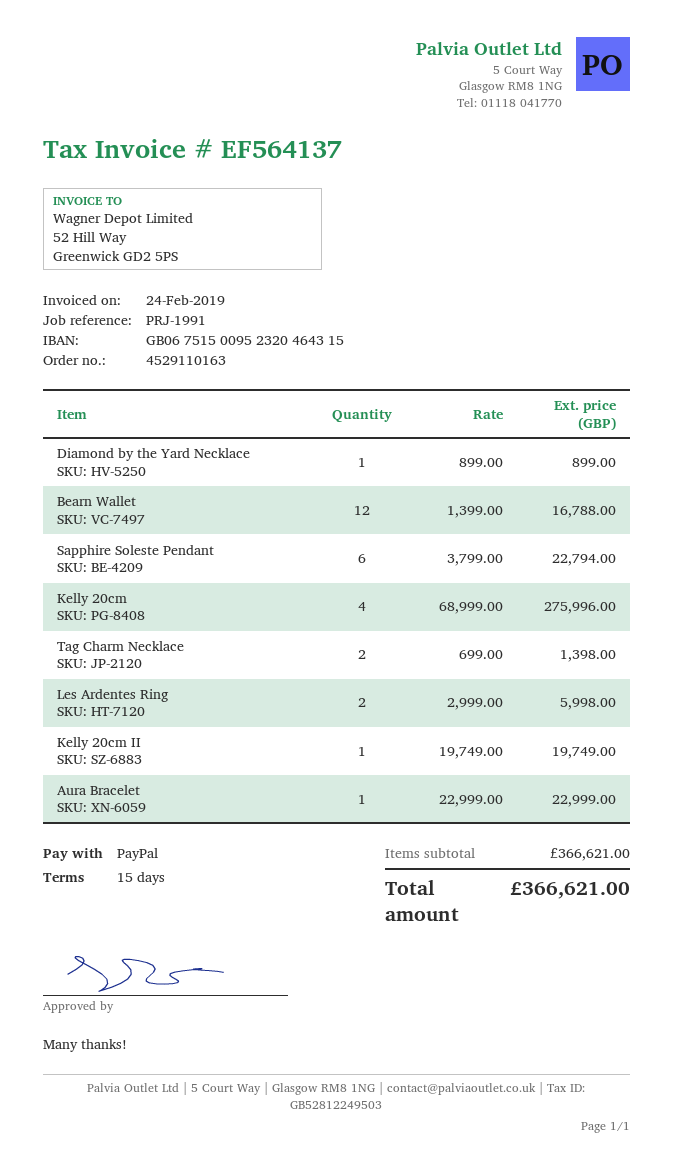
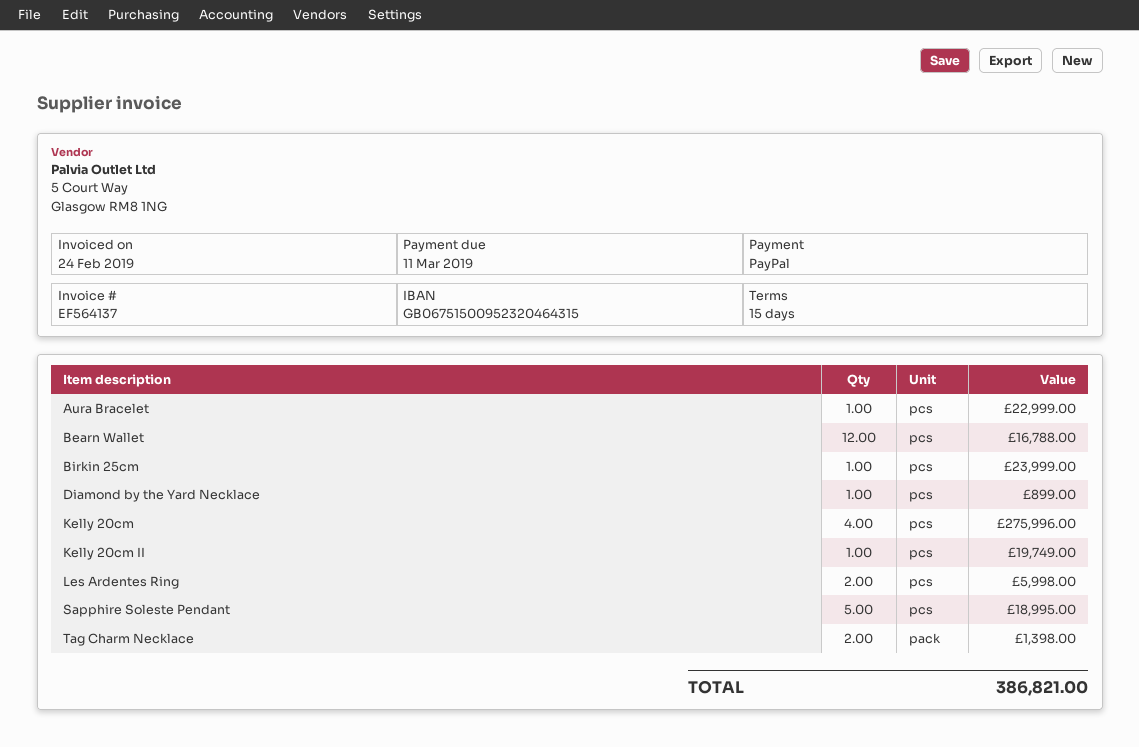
Sapphire Soleste Pendant: 6 for 22794.00 -> 5 for 18995.00
Birkin 25cm: none -> 1 for 23999.00
total: 366621.00 -> 386821.00

